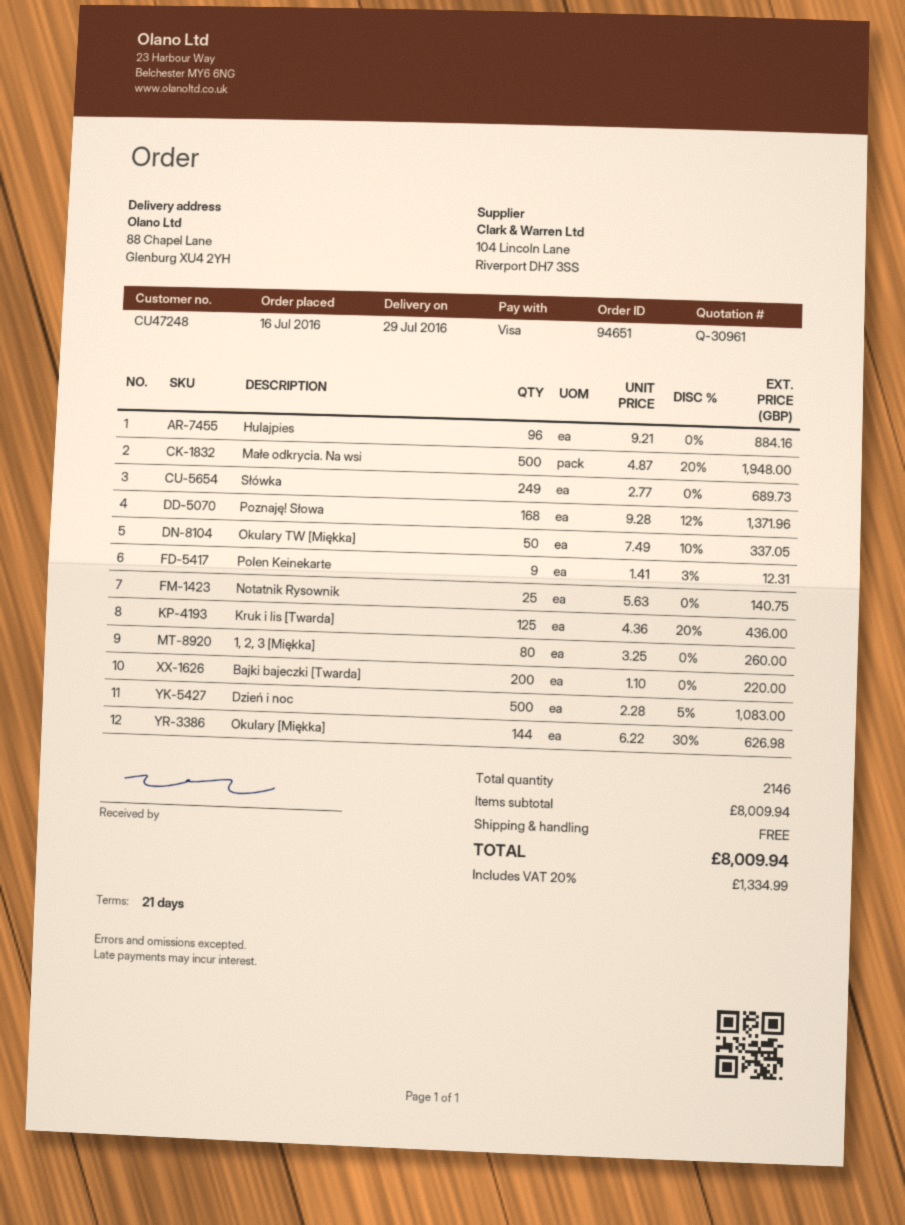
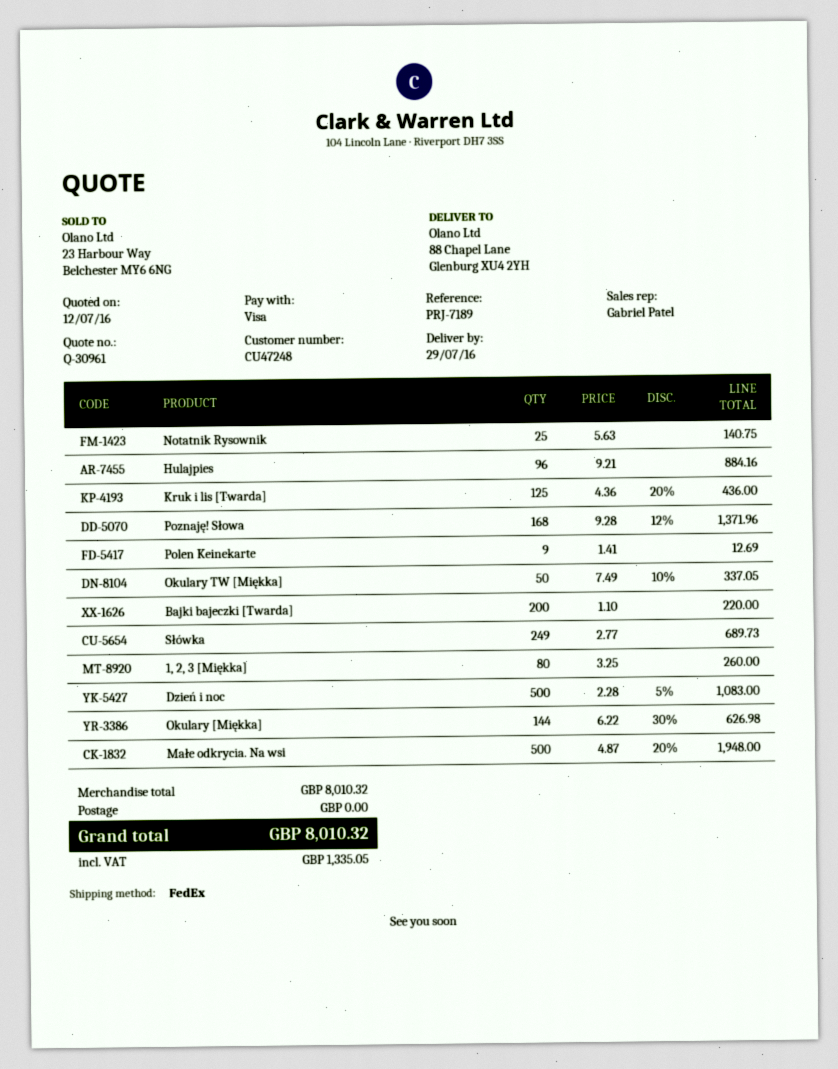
Polen Keinekarte: 9 x 1.41 - 3% = 12.31 -> 9 x 1.41 = 12.69
subtotal: 8009.94 -> 8010.32
tax: 1334.99 -> 1335.05
total: 8009.94 -> 8010.32

